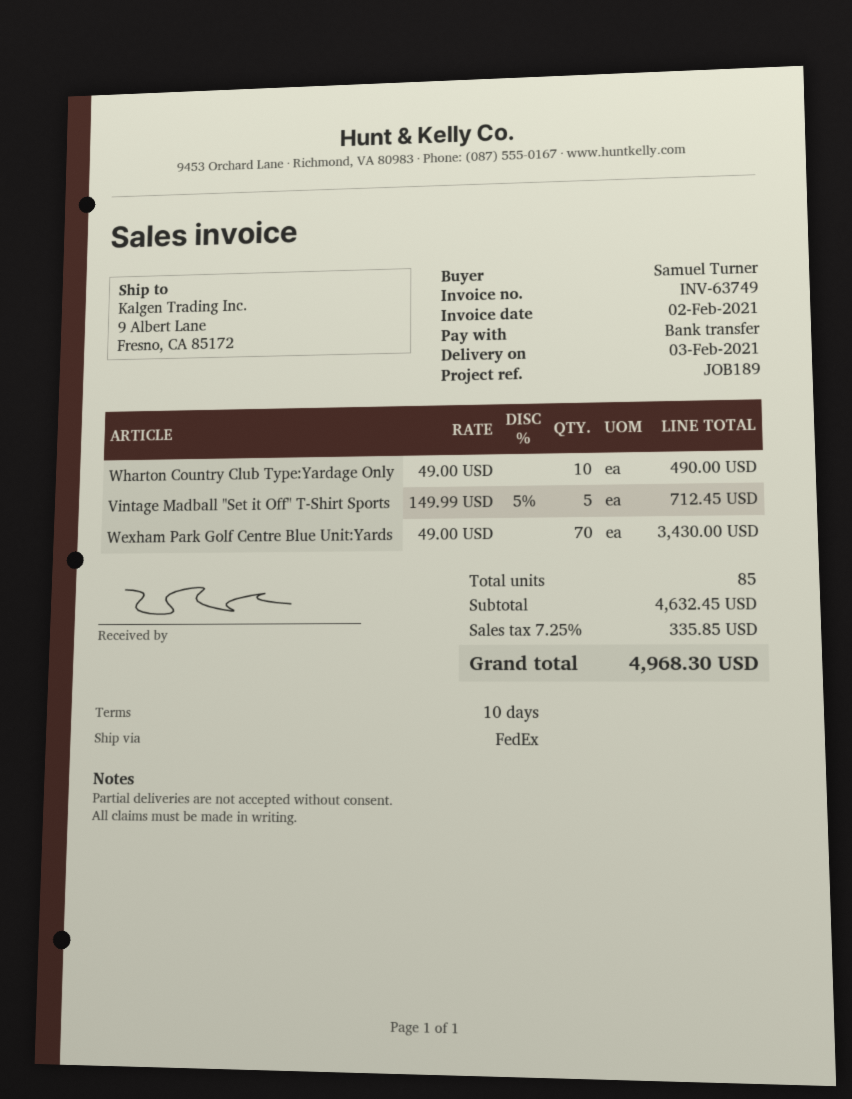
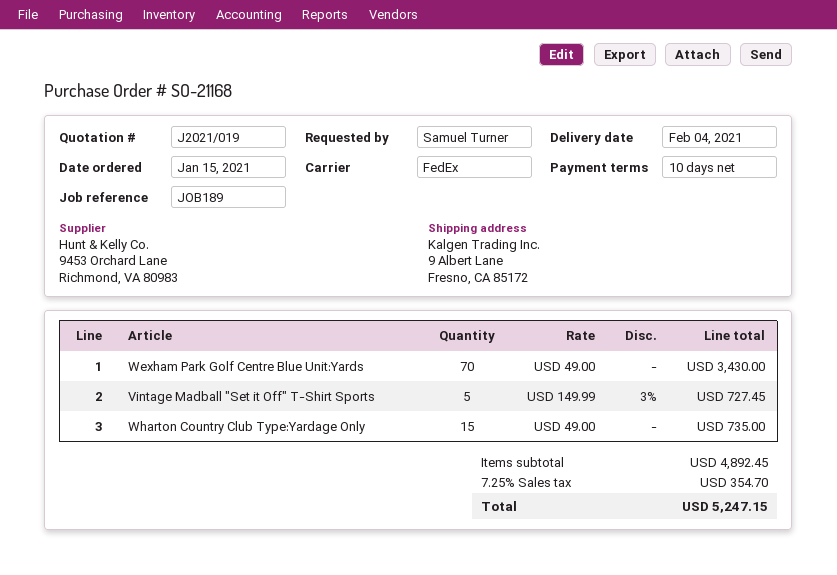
delivery date: 2021-02-03 -> 2021-02-04
Wharton Country Club Type:Yardage Only: 10 x 49.00 = 490.00 -> 15 x 49.00 = 735.00
Vintage Madball "Set it Off" T-Shirt Sports: 5 x 149.99 - 5% = 712.45 -> 5 x 149.99 - 3% = 727.45
subtotal: 4632.45 -> 4892.45
tax: 7.25% = 335.85 -> 7.25% = 354.70
total: 4968.30 -> 5247.15

